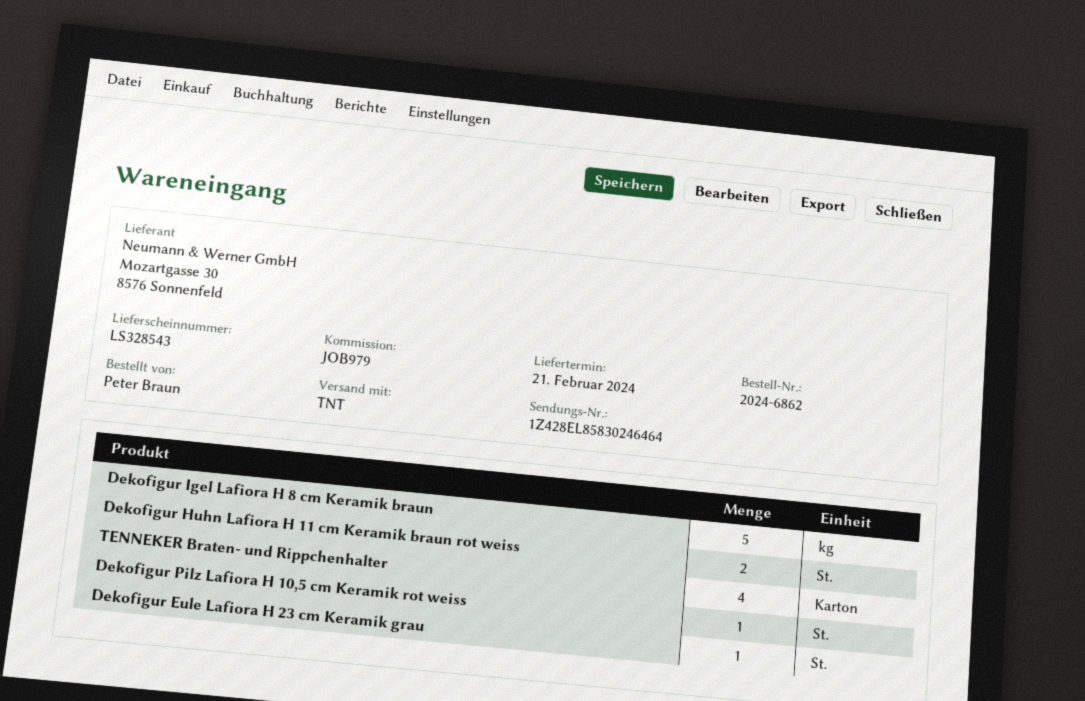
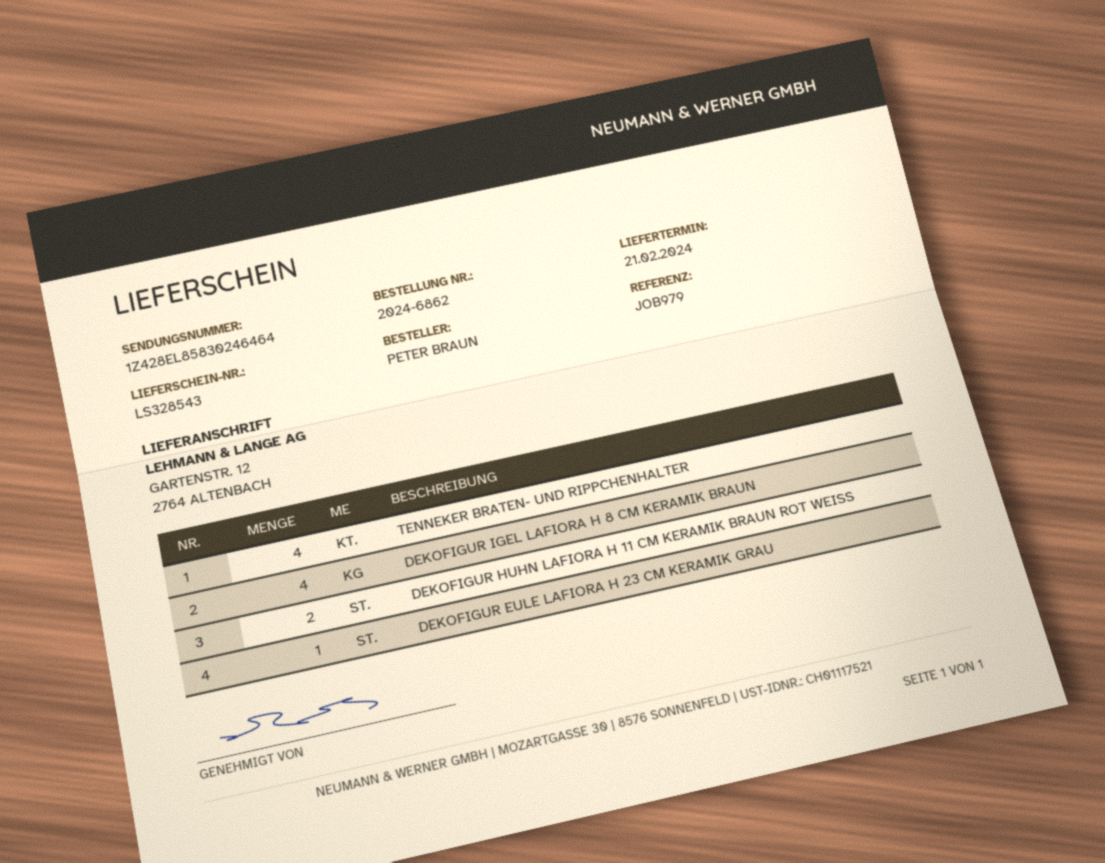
Dekofigur Igel Lafiora H 8 cm Keramik braun: 5 -> 4
Dekofigur Pilz Lafiora H 10,5 cm Keramik rot weiss: 1 -> none

